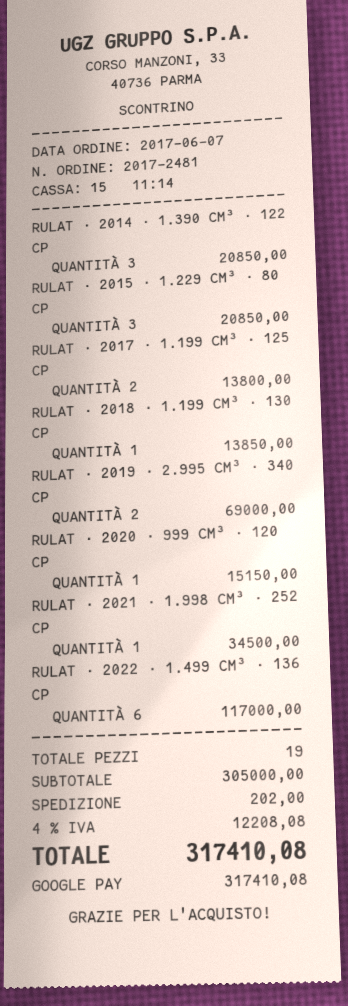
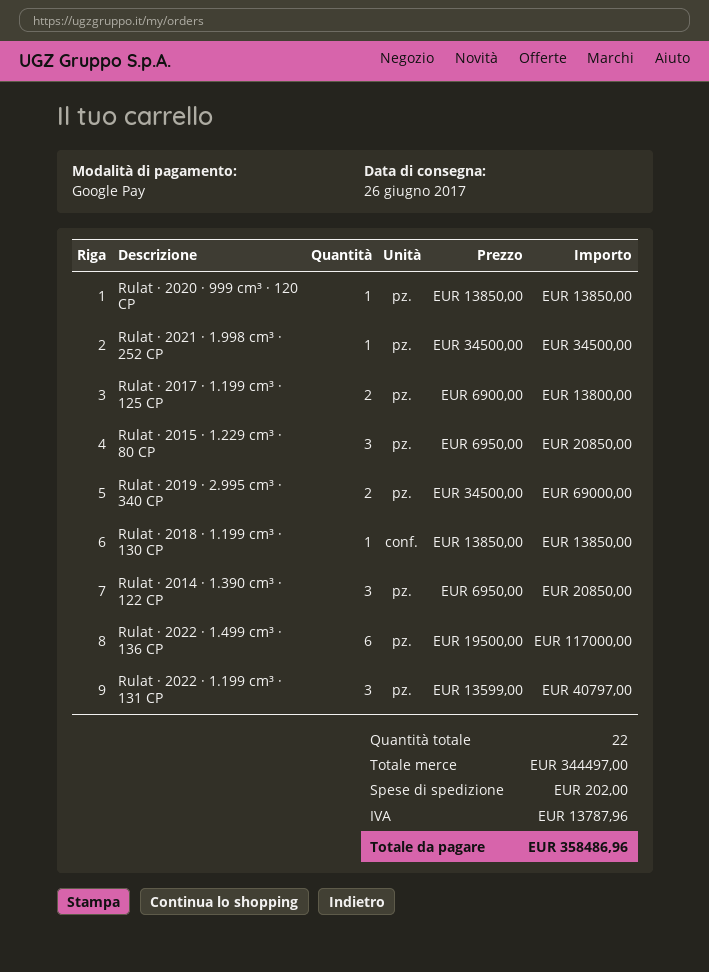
RULAT · 2020 · 999 CM³ · 120 CP: 1 for 15150.00 -> 1 for 13850.00
Rulat · 2022 · 1.199 cm³ · 131 CP: none -> 3 for 40797.00
total quantity: 19 -> 22
subtotal: 305000.00 -> 344497.00
tax: 12208.08 -> 13787.96
total: 317410.08 -> 358486.96

